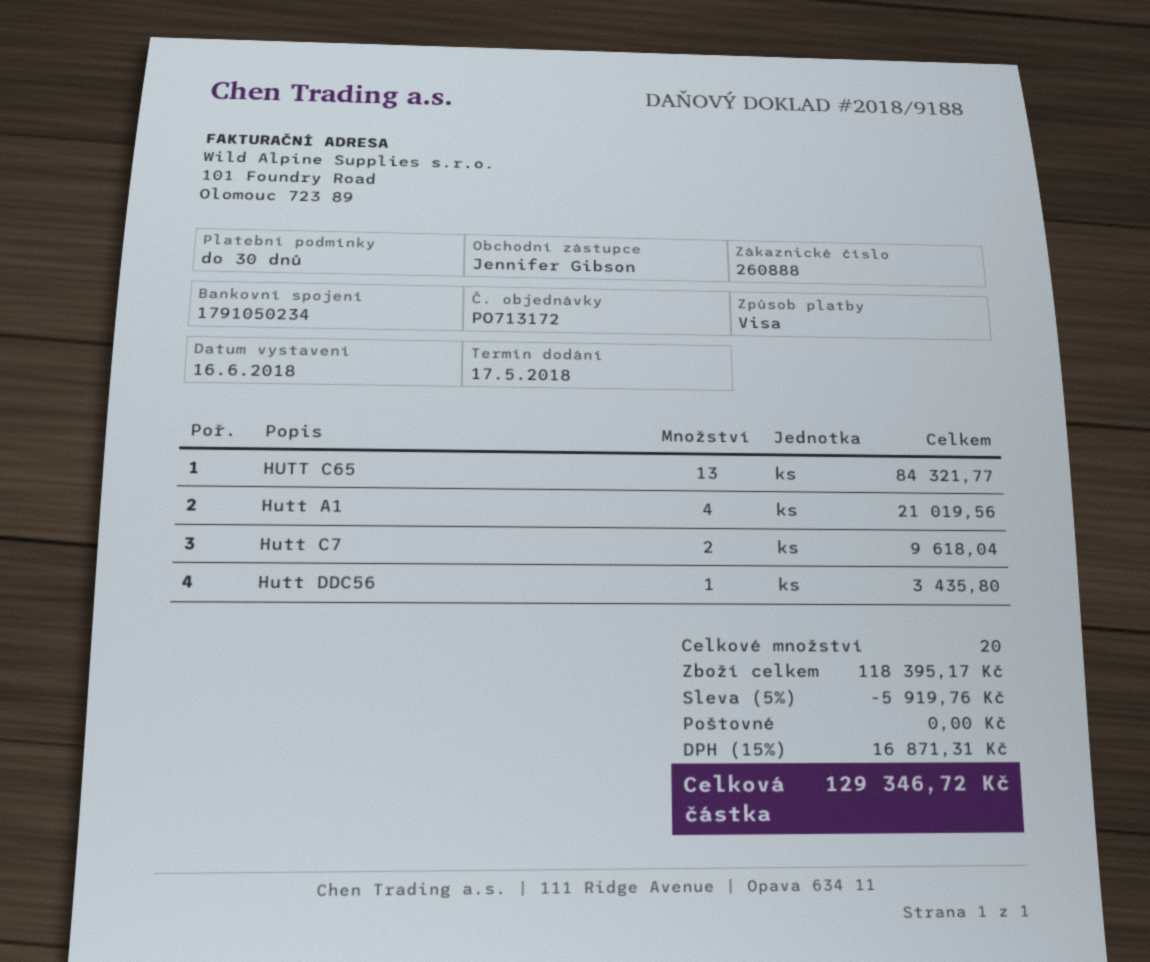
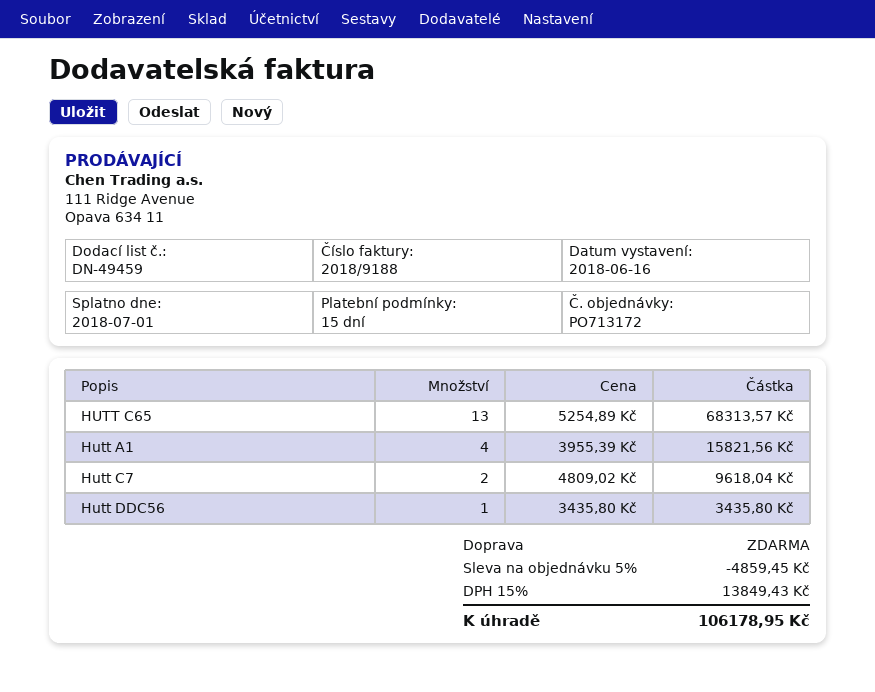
payment terms: 30 days -> 15 days
HUTT C65: 13 for 84321.77 -> 13 for 68313.57
Hutt A1: 4 for 21019.56 -> 4 for 15821.56
discount: 5% = 5919.76 -> 5% = 4859.45
tax: 15% = 16871.31 -> 15% = 13849.43
total: 129346.72 -> 106178.95

